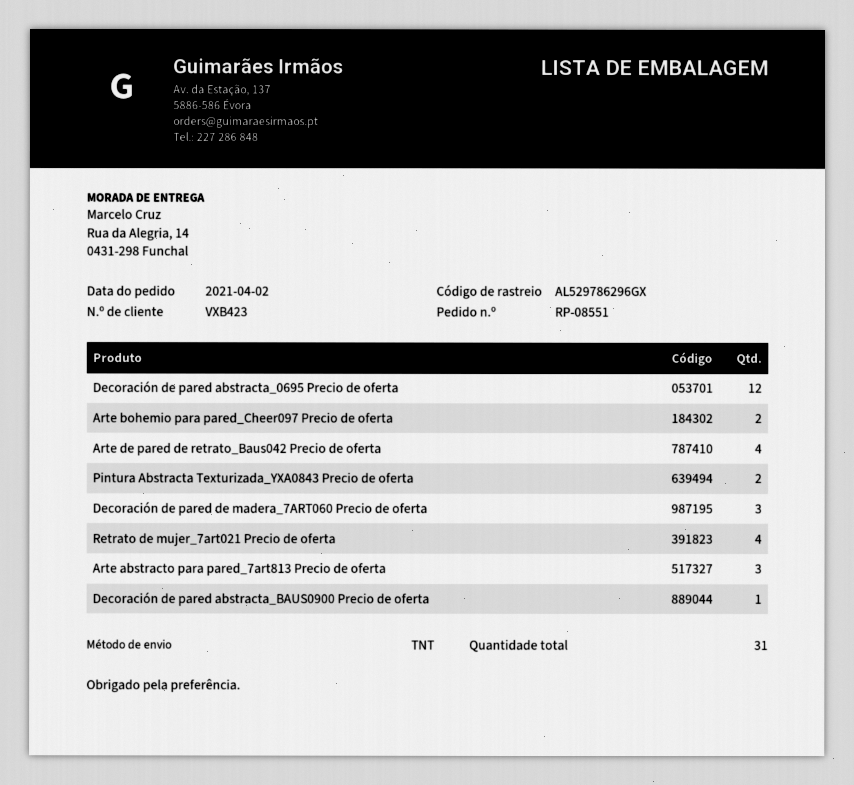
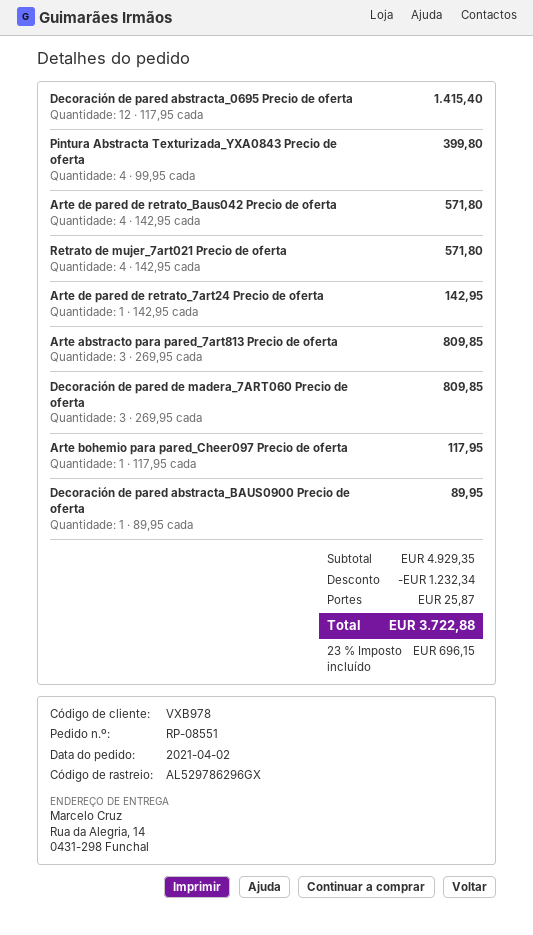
customer number: VXB423 -> VXB978
Arte bohemio para pared_Cheer097 Precio de oferta: 2 -> 1
Pintura Abstracta Texturizada_YXA0843 Precio de oferta: 2 -> 4
Arte de pared de retrato_7art24 Precio de oferta: none -> 1

